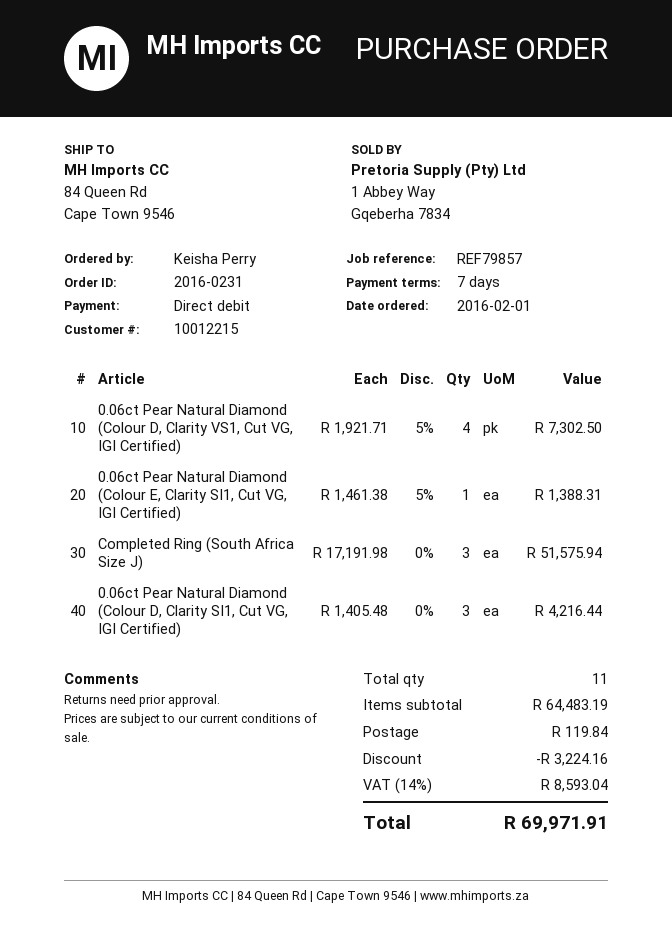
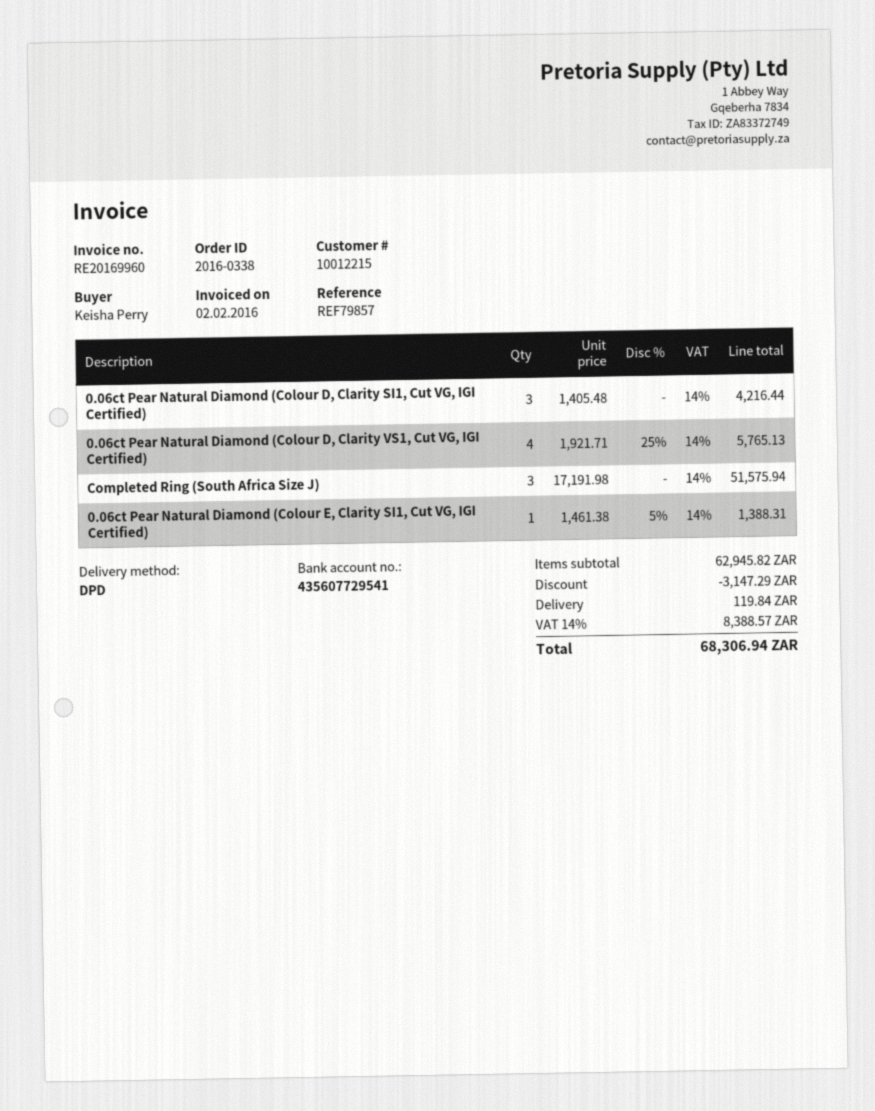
order number: 2016-0231 -> 2016-0338
0.06ct Pear Natural Diamond (Colour D, Clarity VS1, Cut VG, IGI Certified): 4 x 1921.71 - 5% = 7302.50 -> 4 x 1921.71 - 25% = 5765.13
subtotal: 64483.19 -> 62945.82
discount: 3224.16 -> 3147.29
tax: 14% = 8593.04 -> 14% = 8388.57
total: 69971.91 -> 68306.94

